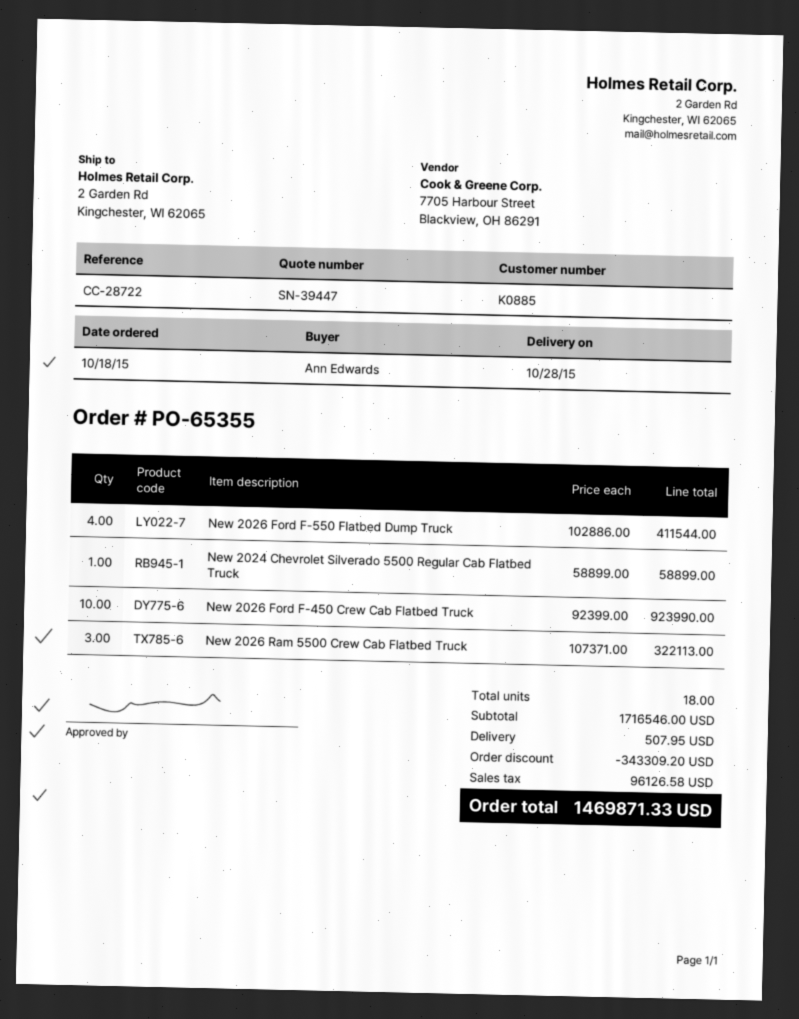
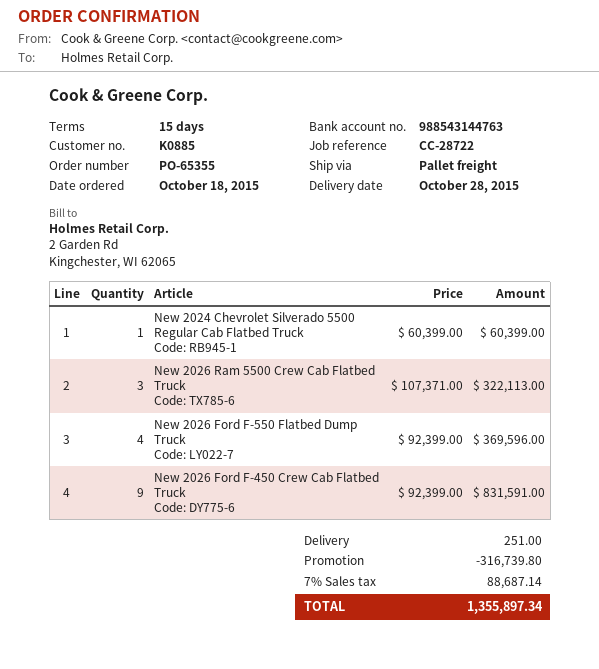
New 2026 Ford F-550 Flatbed Dump Truck: 4 x 102886.00 = 411544.00 -> 4 x 92399.00 = 369596.00
New 2024 Chevrolet Silverado 5500 Regular Cab Flatbed Truck: 1 x 58899.00 = 58899.00 -> 1 x 60399.00 = 60399.00
New 2026 Ford F-450 Crew Cab Flatbed Truck: 10 x 92399.00 = 923990.00 -> 9 x 92399.00 = 831591.00
discount: 343309.20 -> 316739.80
shipping: 507.95 -> 251.00
tax: 96126.58 -> 88687.14
total: 1469871.33 -> 1355897.34

